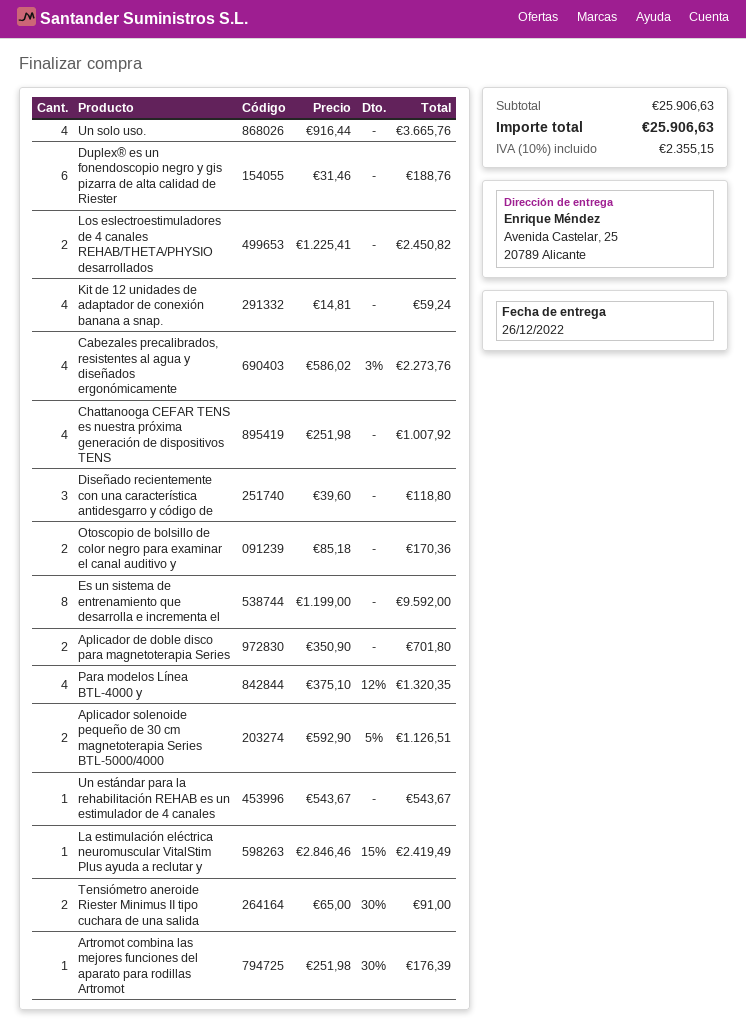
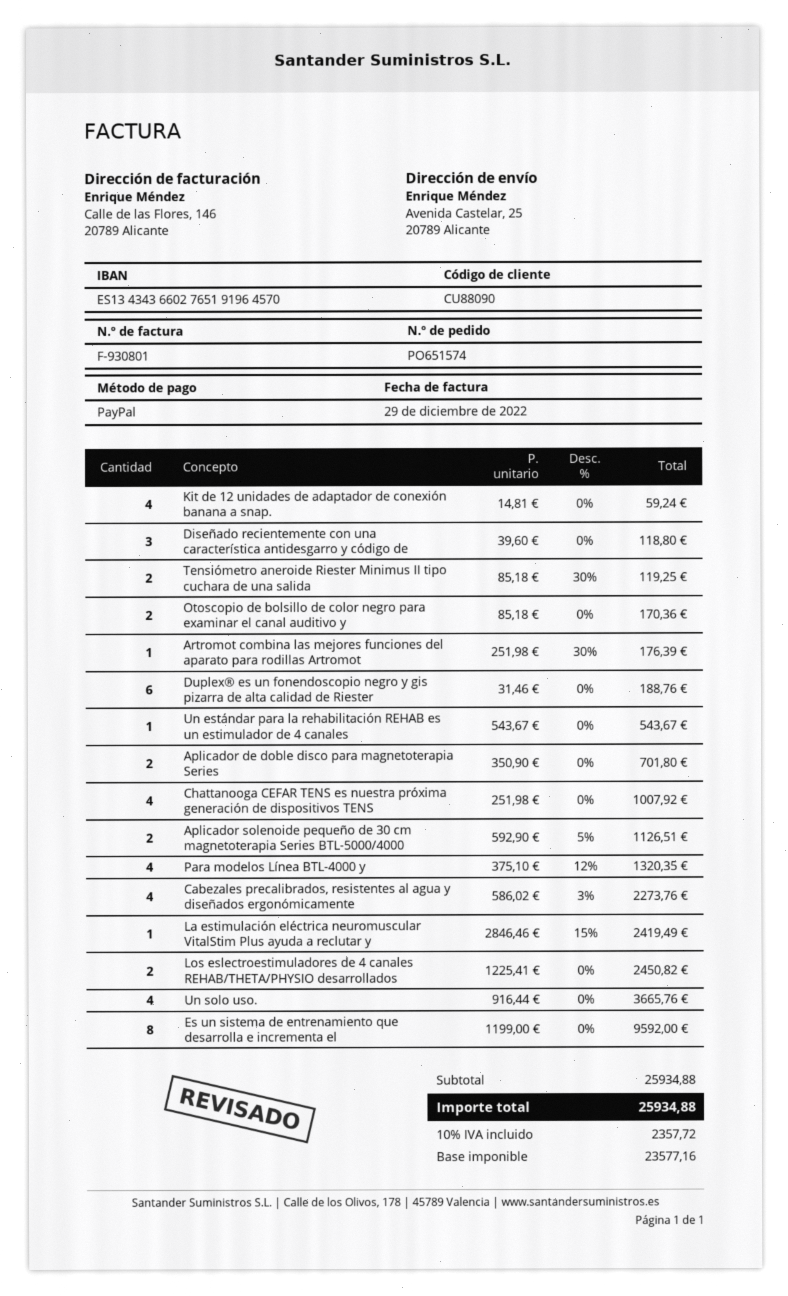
Tensiómetro aneroide Riester Minimus II tipo cuchara de una salida: 2 x 65.00 - 30% = 91.00 -> 2 x 85.18 - 30% = 119.25
subtotal: 25906.63 -> 25934.88
tax: 10% = 2355.15 -> 10% = 2357.72
total: 25906.63 -> 25934.88

